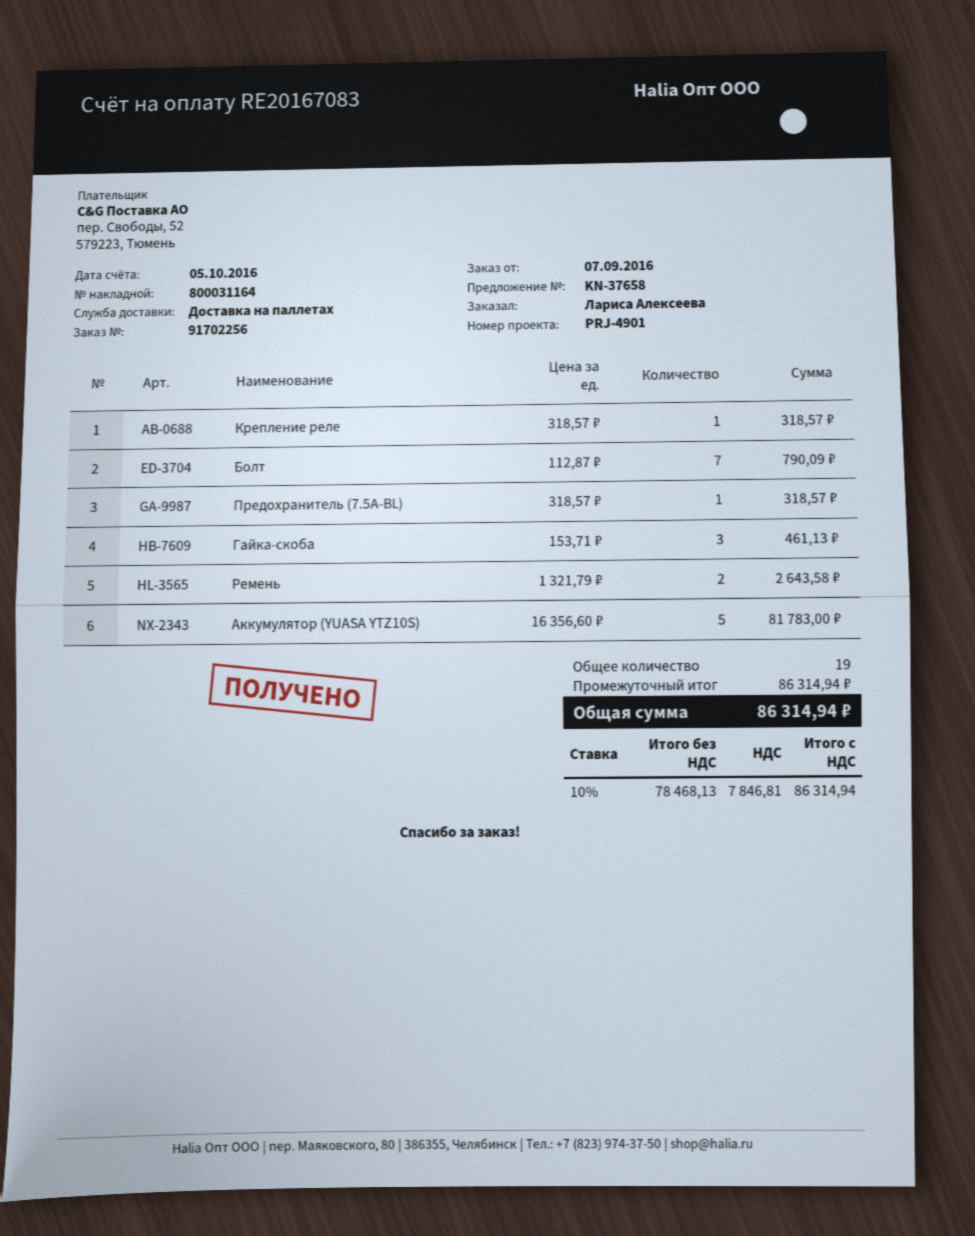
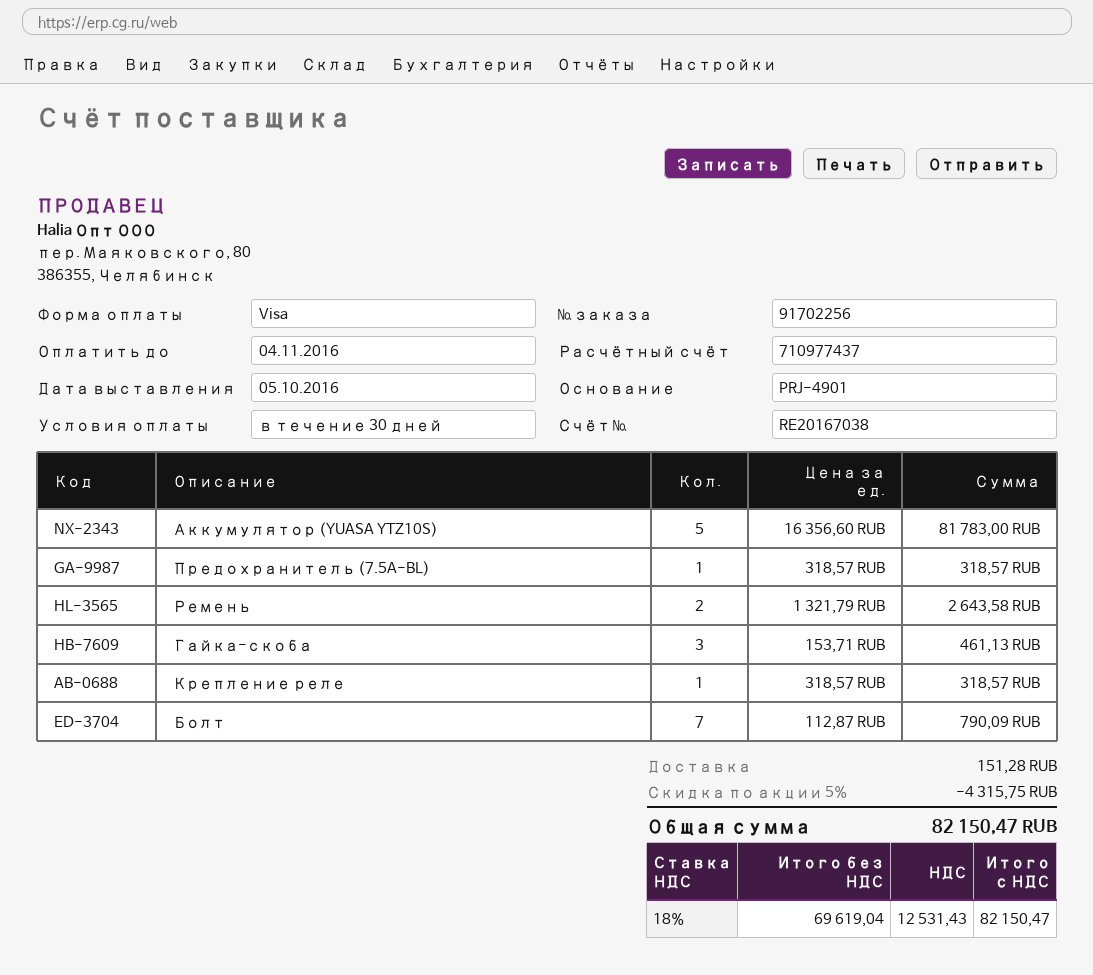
invoice number: RE20167083 -> RE20167038
discount: none -> 5% = 4315.75
shipping: none -> 151.28
net: 78468.13 -> 69619.04
tax: 10% = 7846.81 -> 18% = 12531.43
total: 86314.94 -> 82150.47

